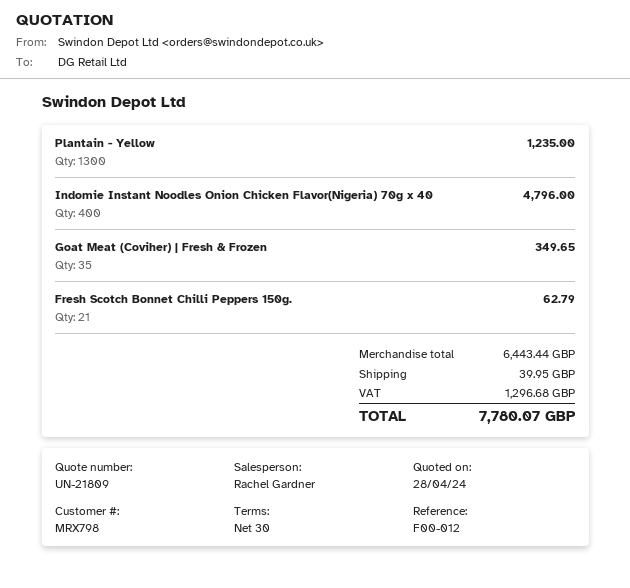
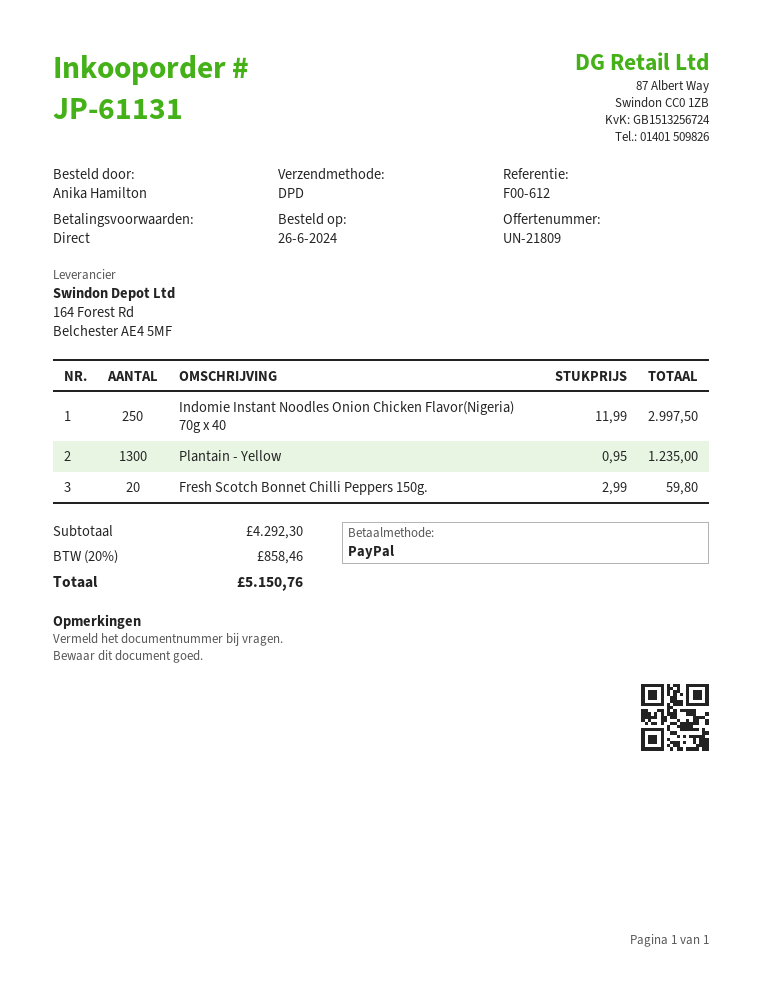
payment terms: 30 days -> on receipt
reference: F00-012 -> F00-612
Indomie Instant Noodles Onion Chicken Flavor(Nigeria) 70g x 40: 400 for 4796.00 -> 250 for 2997.50
Goat Meat (Coviher) | Fresh & Frozen: 35 for 349.65 -> none
Fresh Scotch Bonnet Chilli Peppers 150g.: 21 for 62.79 -> 20 for 59.80
subtotal: 6443.44 -> 4292.30
shipping: 39.95 -> none
tax: 1296.68 -> 858.46
total: 7780.07 -> 5150.76

